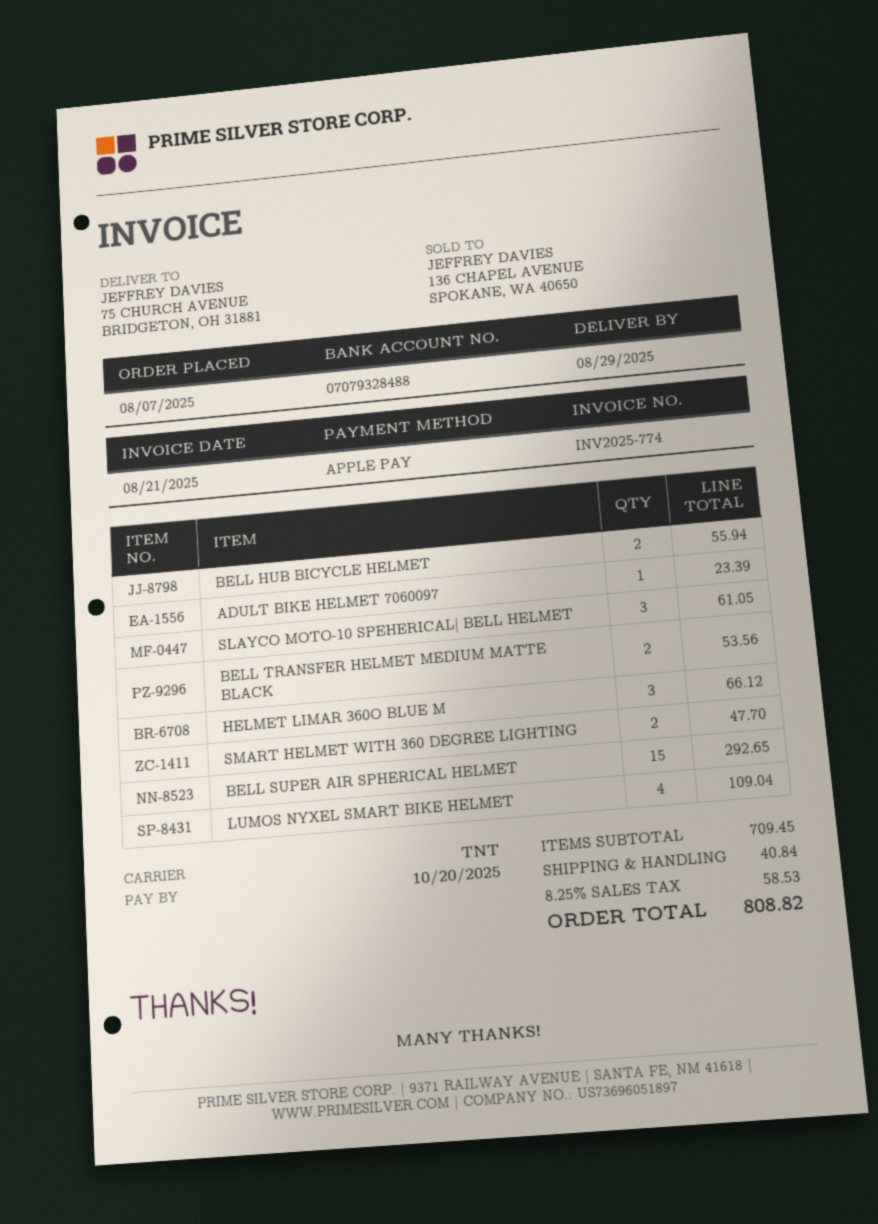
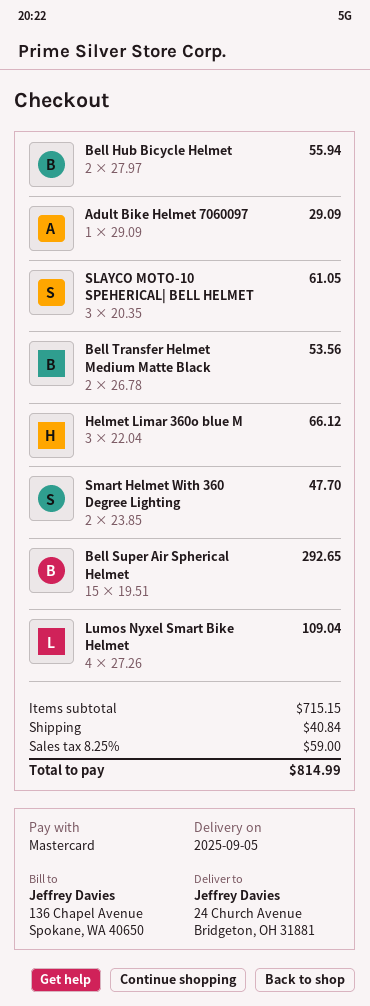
delivery date: 2025-08-29 -> 2025-09-05
payment method: Apple Pay -> Mastercard
ship to: 75 CHURCH AVENUE, BRIDGETON, OH 31881 -> 24 Church Avenue, Bridgeton, OH 31881
ADULT BIKE HELMET 7060097: 1 for 23.39 -> 1 for 29.09
subtotal: 709.45 -> 715.15
tax: 8.25% = 58.53 -> 8.25% = 59.00
total: 808.82 -> 814.99

